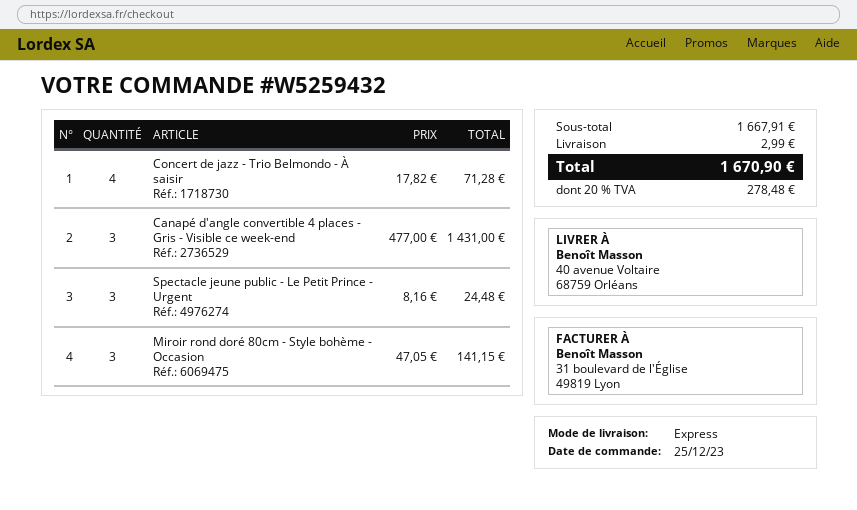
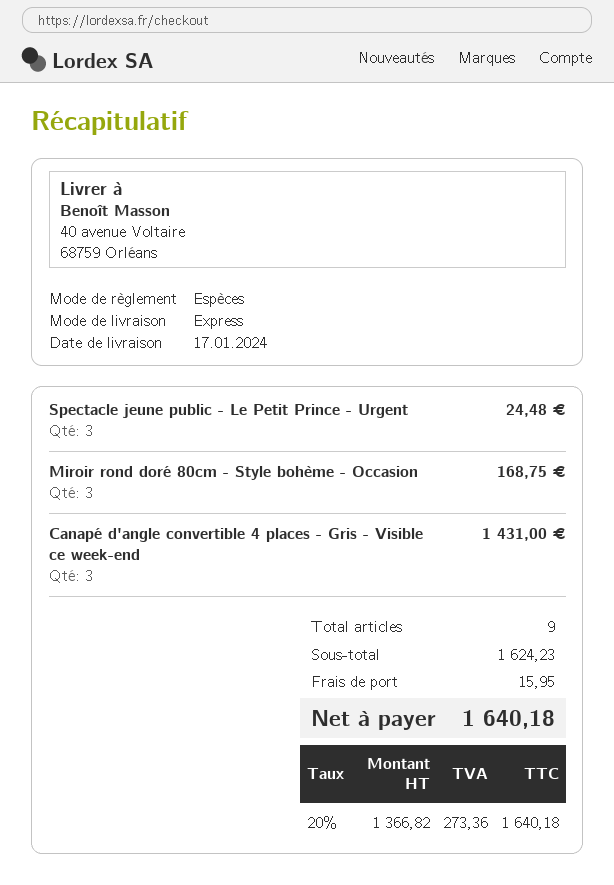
Concert de jazz - Trio Belmondo - À saisir: 4 for 71.28 -> none
Miroir rond doré 80cm - Style bohème - Occasion: 3 for 141.15 -> 3 for 168.75
subtotal: 1667.91 -> 1624.23
shipping: 2.99 -> 15.95
tax: 20% = 278.48 -> 20% = 273.36
total: 1670.90 -> 1640.18

